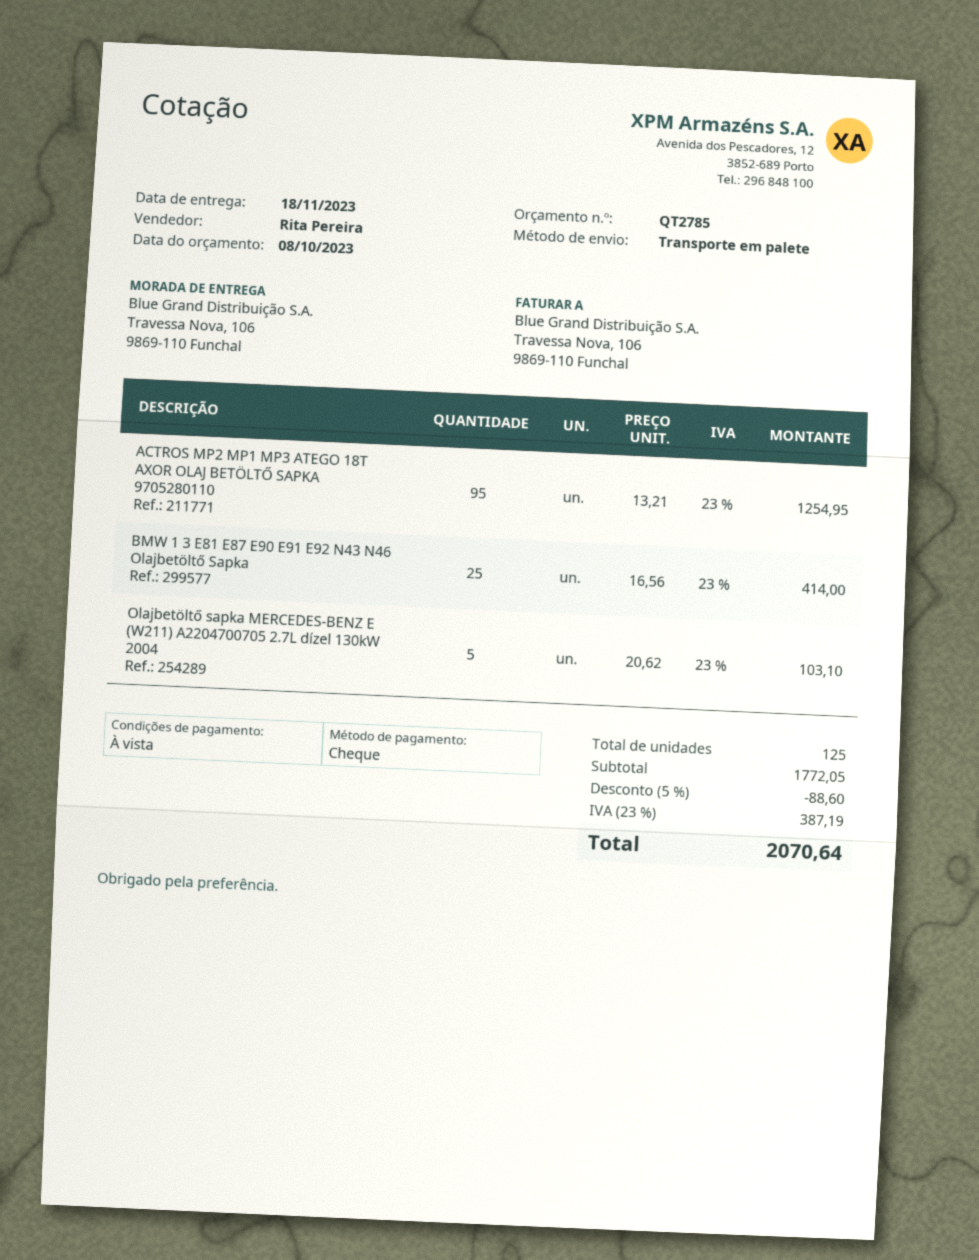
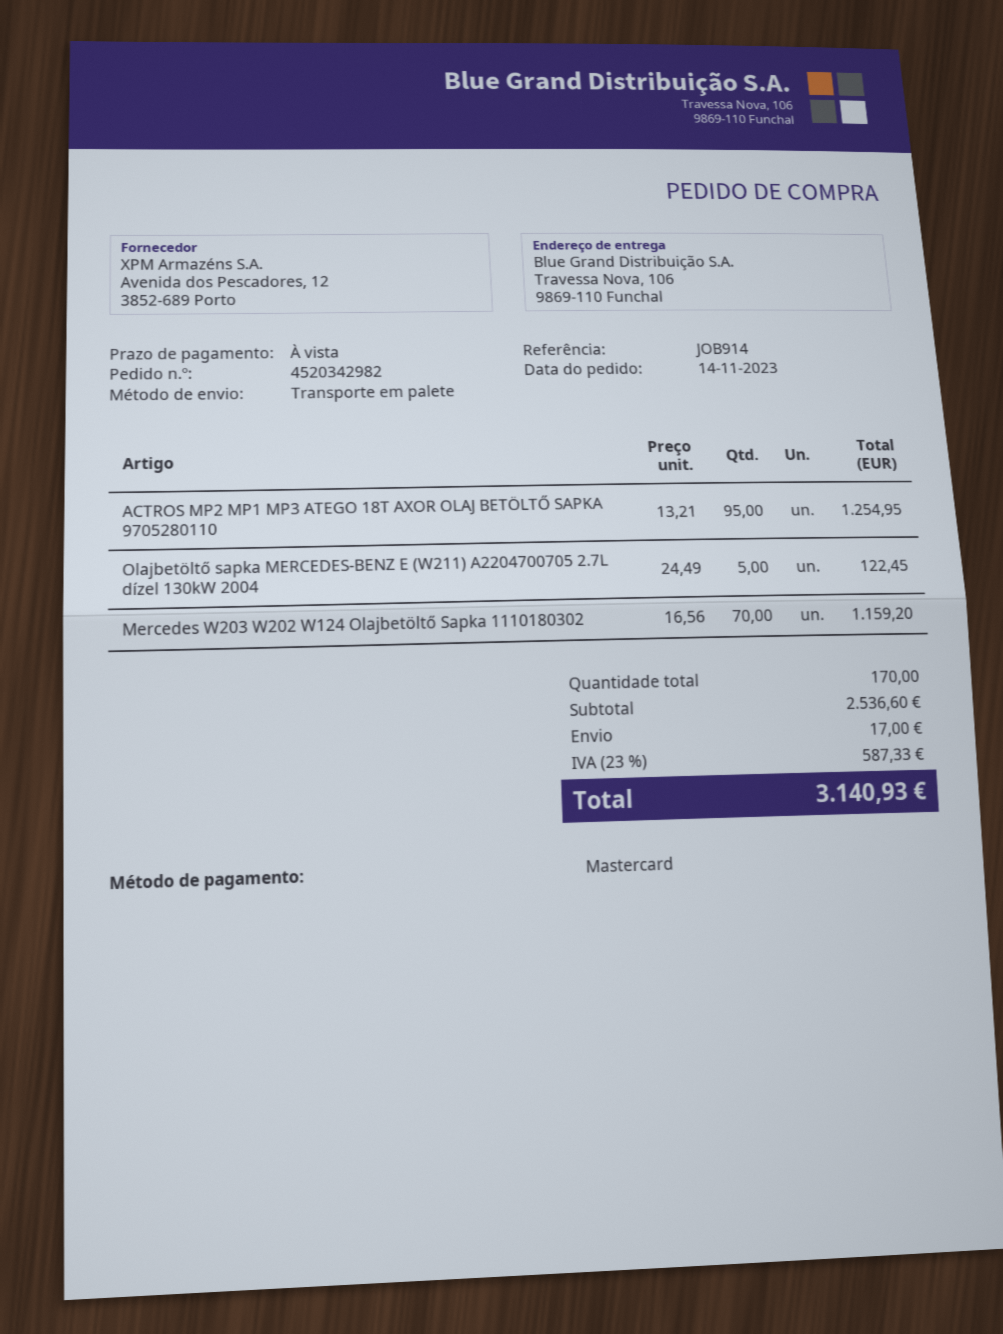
payment method: cheque -> Mastercard
BMW 1 3 E81 E87 E90 E91 E92 N43 N46 Olajbetöltő Sapka: 25 x 16.56 = 414.00 -> none
Olajbetöltő sapka MERCEDES-BENZ E (W211) A2204700705 2.7L dízel 130kW 2004: 5 x 20.62 = 103.10 -> 5 x 24.49 = 122.45
Mercedes W203 W202 W124 Olajbetöltő Sapka 1110180302: none -> 70 x 16.56 = 1159.20
total quantity: 125 -> 170
subtotal: 1772.05 -> 2536.60
discount: 5% = 88.60 -> none
shipping: none -> 17.00
tax: 23% = 387.19 -> 23% = 587.33
total: 2070.64 -> 3140.93

